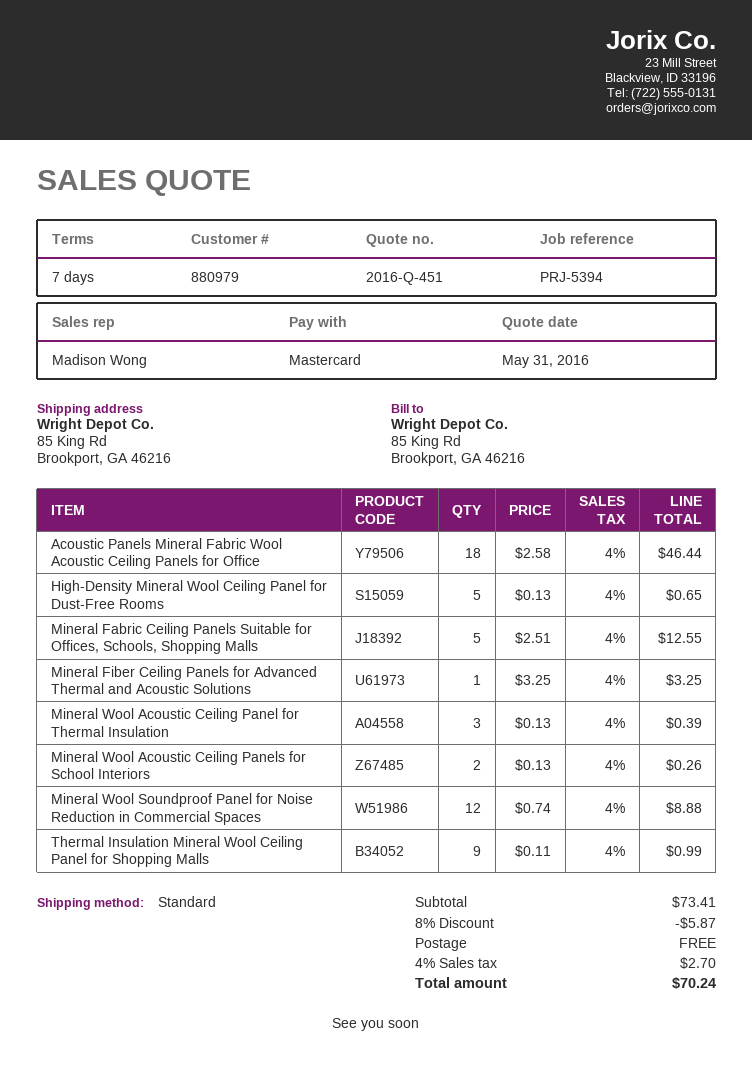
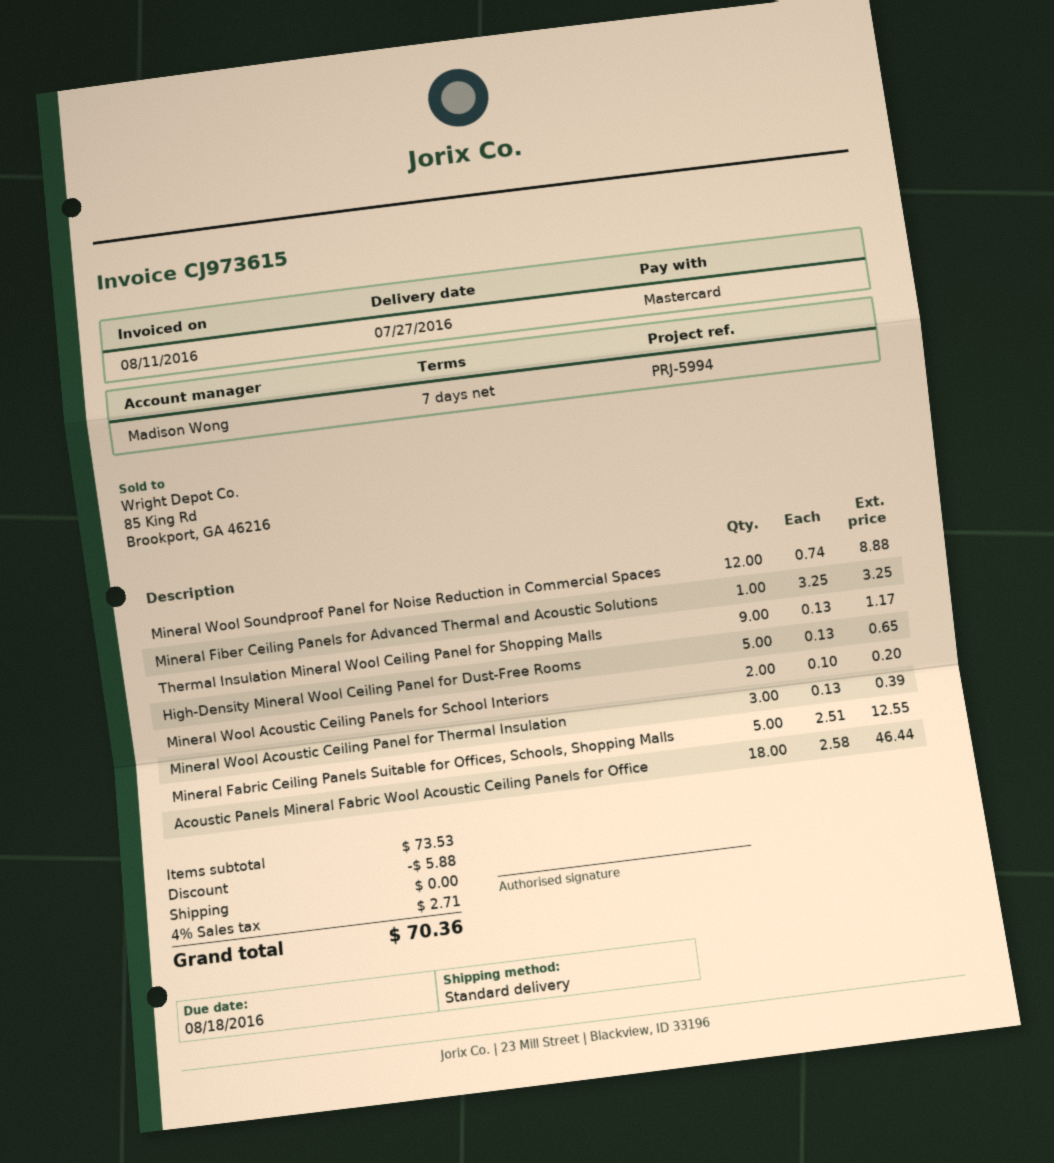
reference: PRJ-5394 -> PRJ-5994
Mineral Wool Acoustic Ceiling Panels for School Interiors: 2 x 0.13 = 0.26 -> 2 x 0.10 = 0.20
Thermal Insulation Mineral Wool Ceiling Panel for Shopping Malls: 9 x 0.11 = 0.99 -> 9 x 0.13 = 1.17
subtotal: 73.41 -> 73.53
discount: 5.87 -> 5.88
tax: 4% = 2.70 -> 4% = 2.71
total: 70.24 -> 70.36

